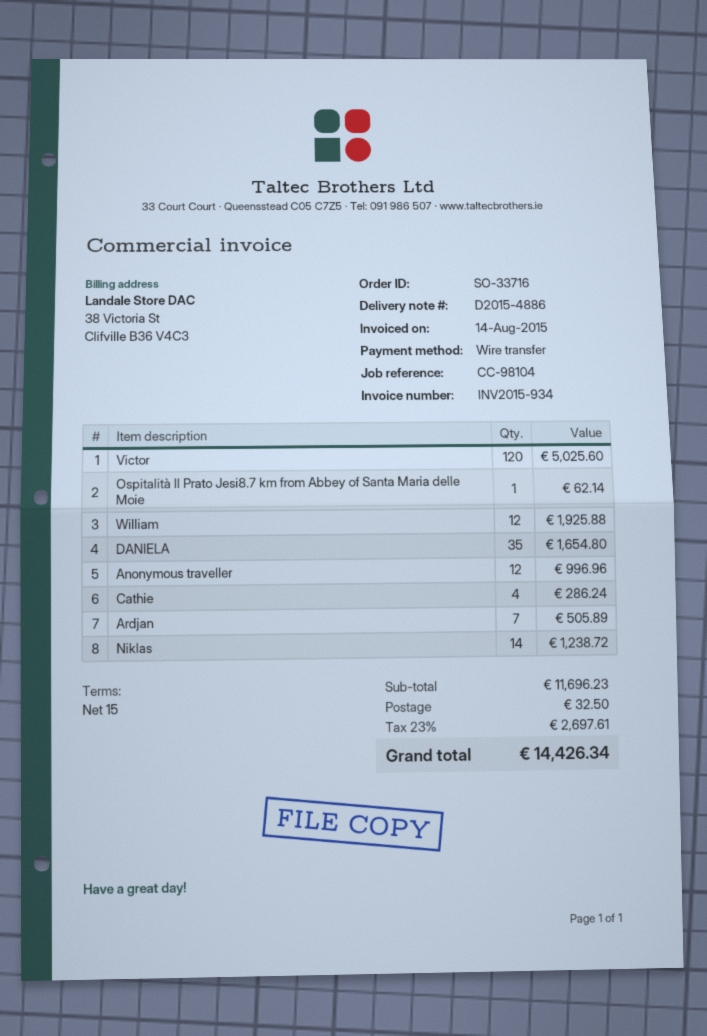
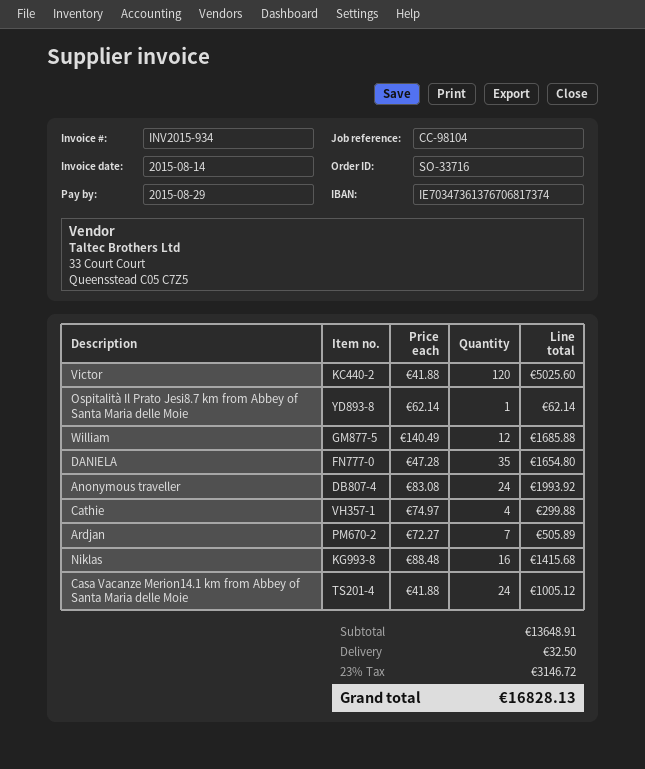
William: 12 for 1925.88 -> 12 for 1685.88
Anonymous traveller: 12 for 996.96 -> 24 for 1993.92
Cathie: 4 for 286.24 -> 4 for 299.88
Niklas: 14 for 1238.72 -> 16 for 1415.68
Casa Vacanze Merion14.1 km from Abbey of Santa Maria delle Moie: none -> 24 for 1005.12
subtotal: 11696.23 -> 13648.91
tax: 23% = 2697.61 -> 23% = 3146.72
total: 14426.34 -> 16828.13

